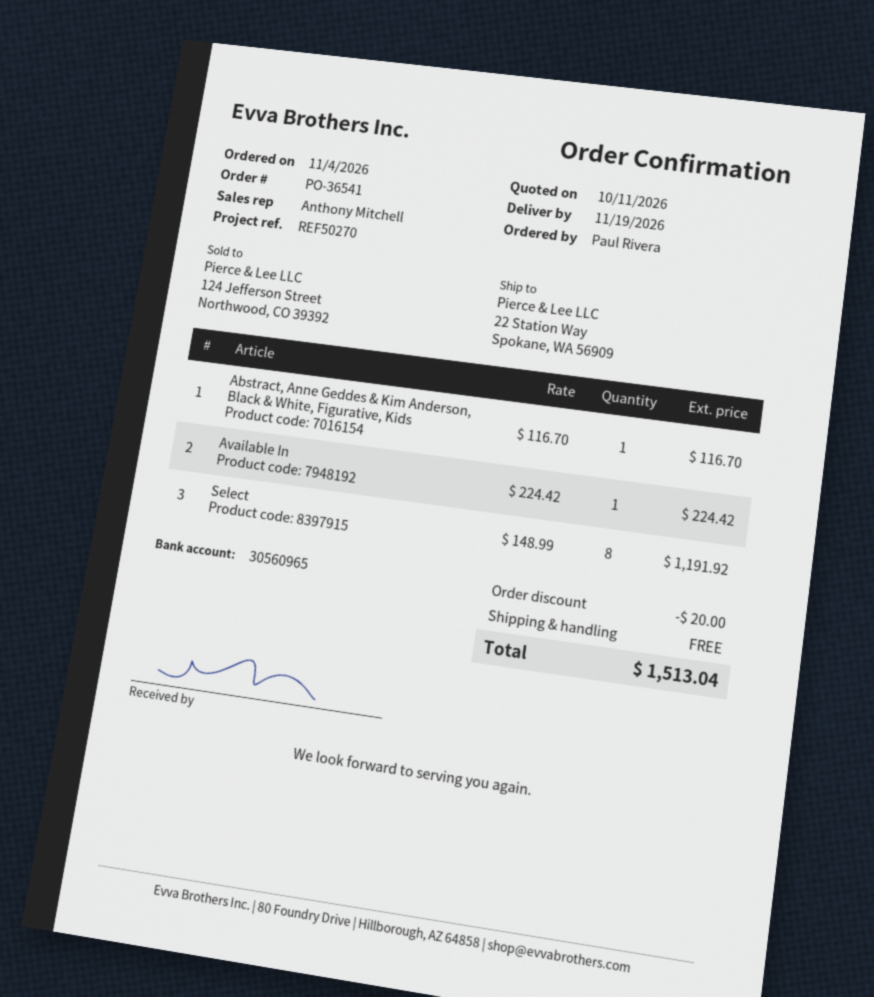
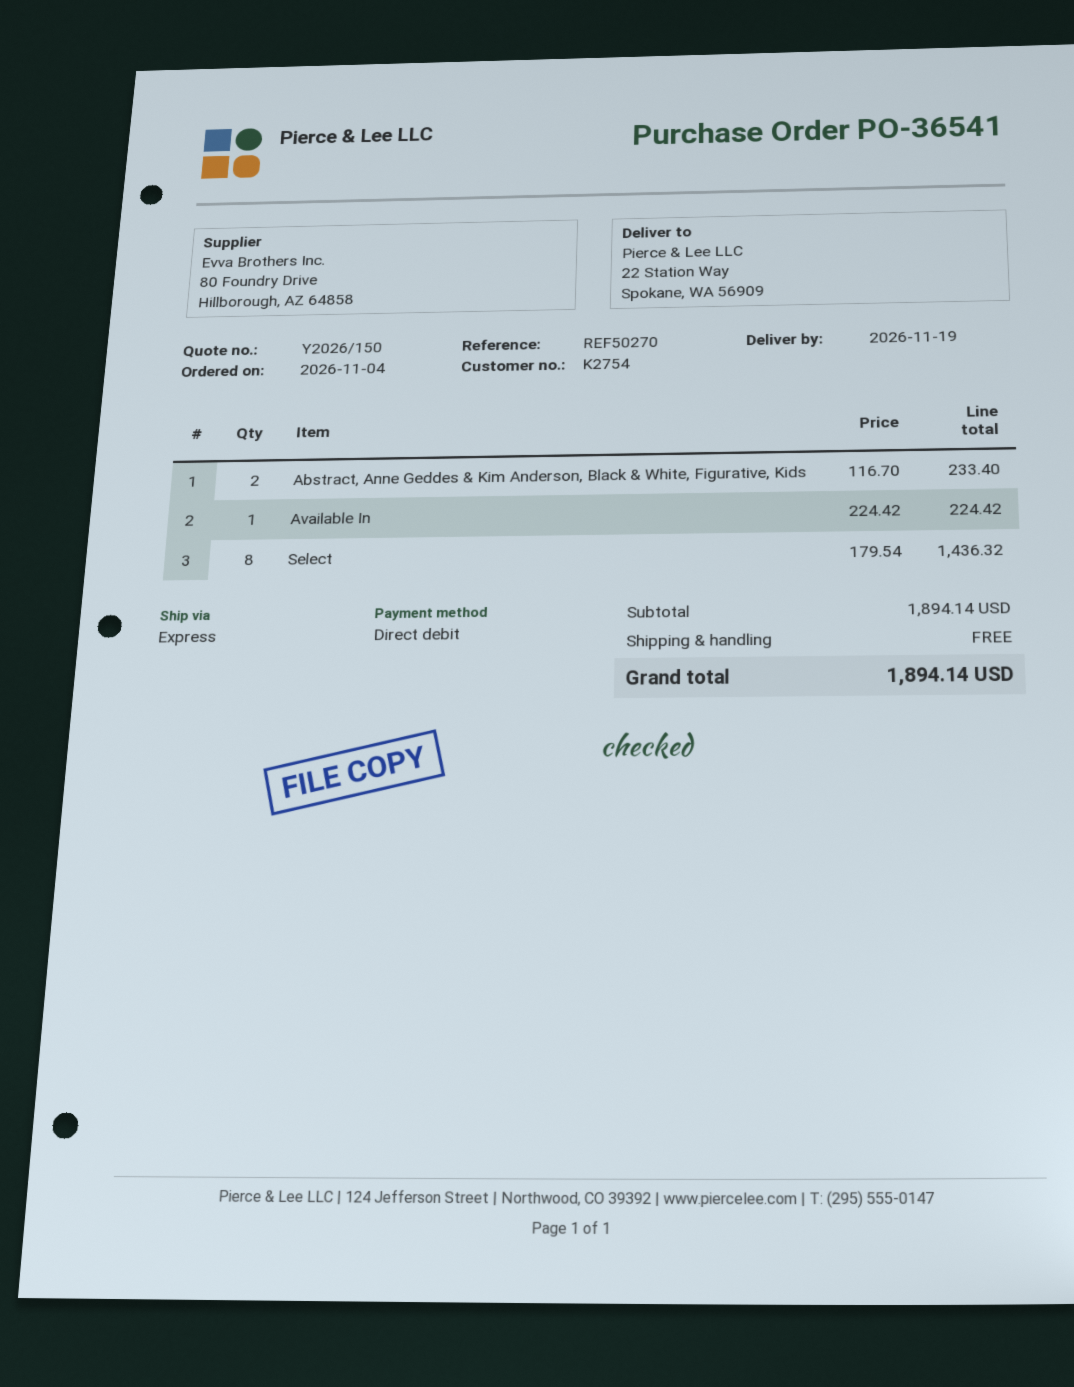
Abstract, Anne Geddes & Kim Anderson, Black & White, Figurative, Kids: 1 x 116.70 = 116.70 -> 2 x 116.70 = 233.40
Select: 8 x 148.99 = 1191.92 -> 8 x 179.54 = 1436.32
discount: 20.00 -> none
total: 1513.04 -> 1894.14

